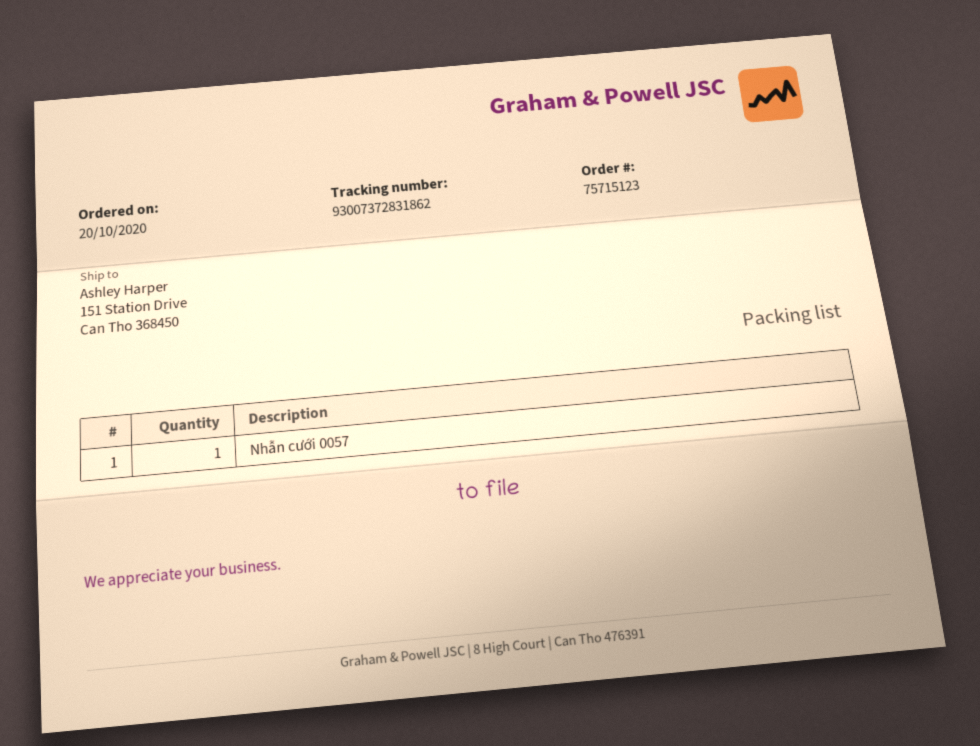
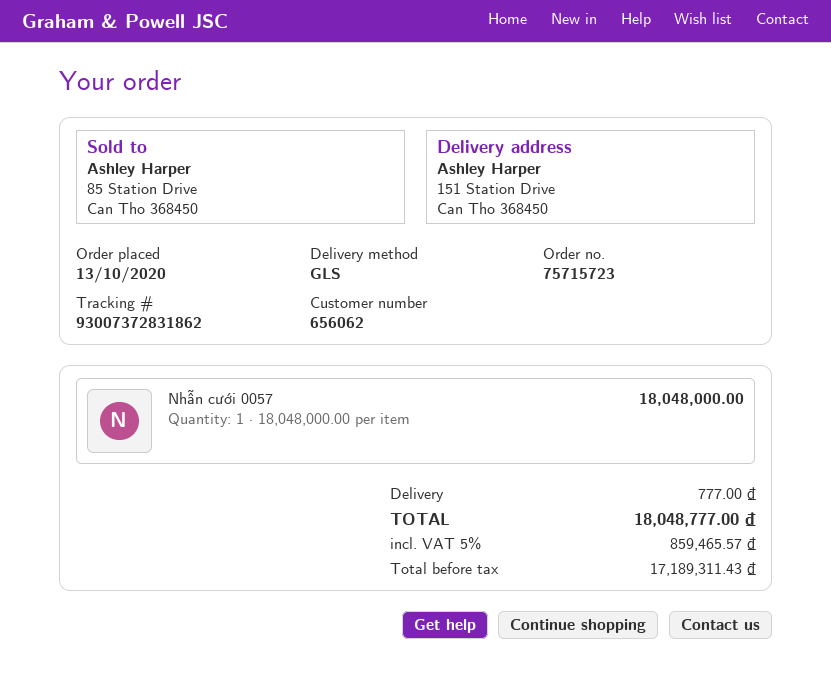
order number: 75715123 -> 75715723
order date: 2020-10-20 -> 2020-10-13

